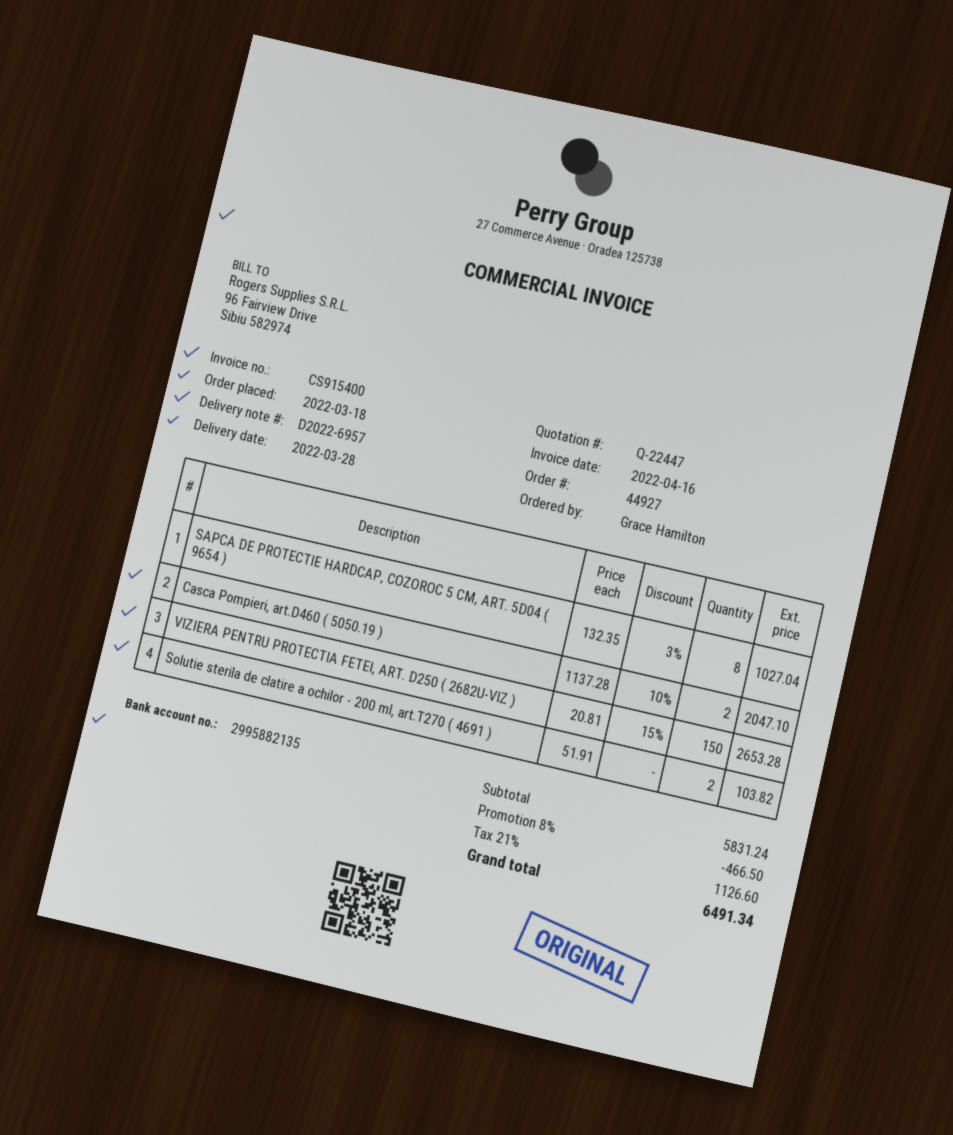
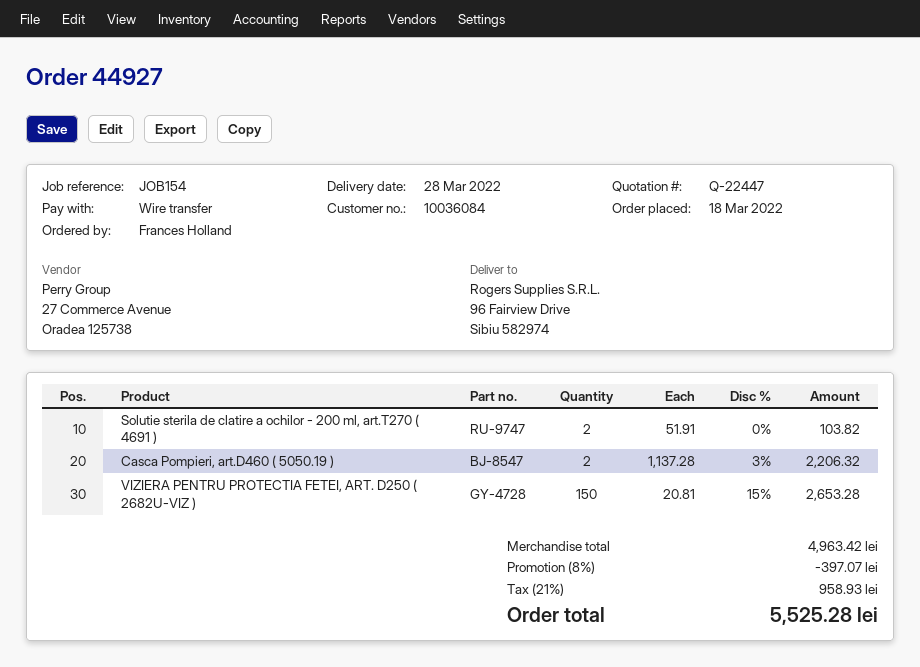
ordered by: Grace Hamilton -> Frances Holland
SAPCA DE PROTECTIE HARDCAP, COZOROC 5 CM, ART. 5D04 ( 9654 ): 8 x 132.35 - 3% = 1027.04 -> none
Casca Pompieri, art.D460 ( 5050.19 ): 2 x 1137.28 - 10% = 2047.10 -> 2 x 1137.28 - 3% = 2206.32
subtotal: 5831.24 -> 4963.42
discount: 8% = 466.50 -> 8% = 397.07
tax: 21% = 1126.60 -> 21% = 958.93
total: 6491.34 -> 5525.28

